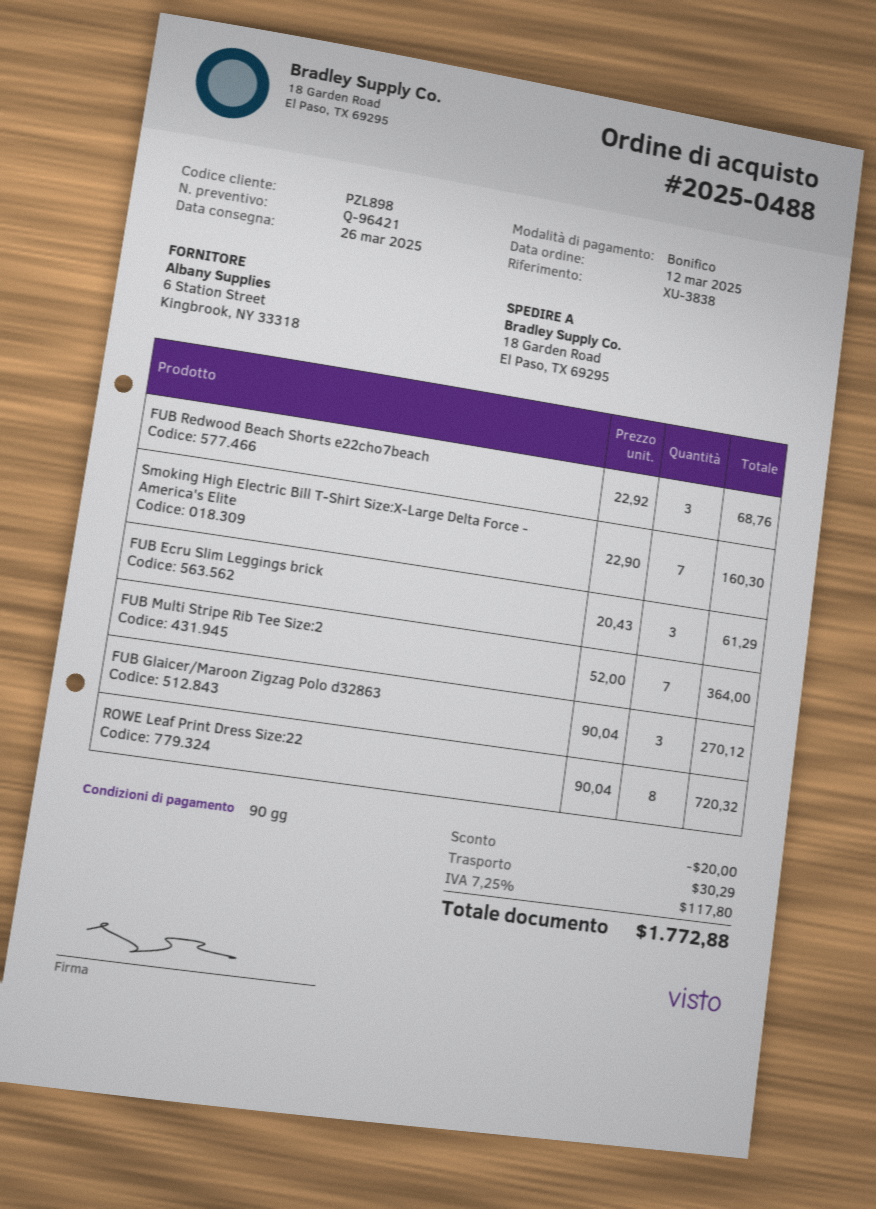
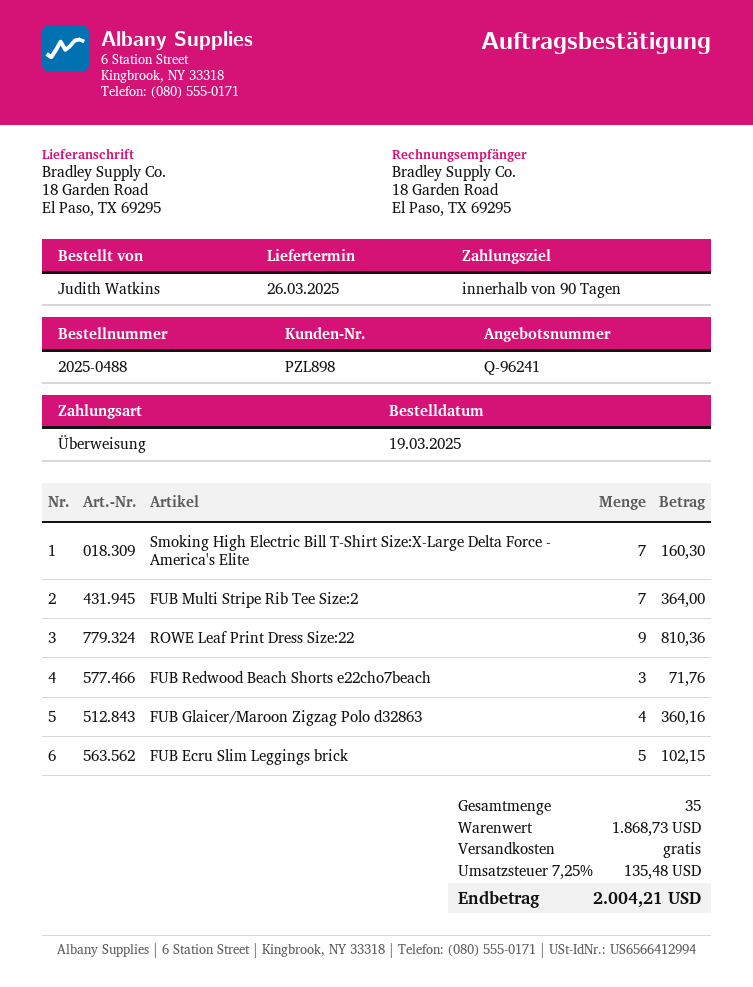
quote number: Q-96421 -> Q-96241
order date: 2025-03-12 -> 2025-03-19
FUB Redwood Beach Shorts e22cho7beach: 3 for 68.76 -> 3 for 71.76
FUB Ecru Slim Leggings brick: 3 for 61.29 -> 5 for 102.15
FUB Glaicer/Maroon Zigzag Polo d32863: 3 for 270.12 -> 4 for 360.16
ROWE Leaf Print Dress Size:22: 8 for 720.32 -> 9 for 810.36
discount: 20.00 -> none
shipping: 30.29 -> 0.00
tax: 7.25% = 117.80 -> 7.25% = 135.48
total: 1772.88 -> 2004.21

